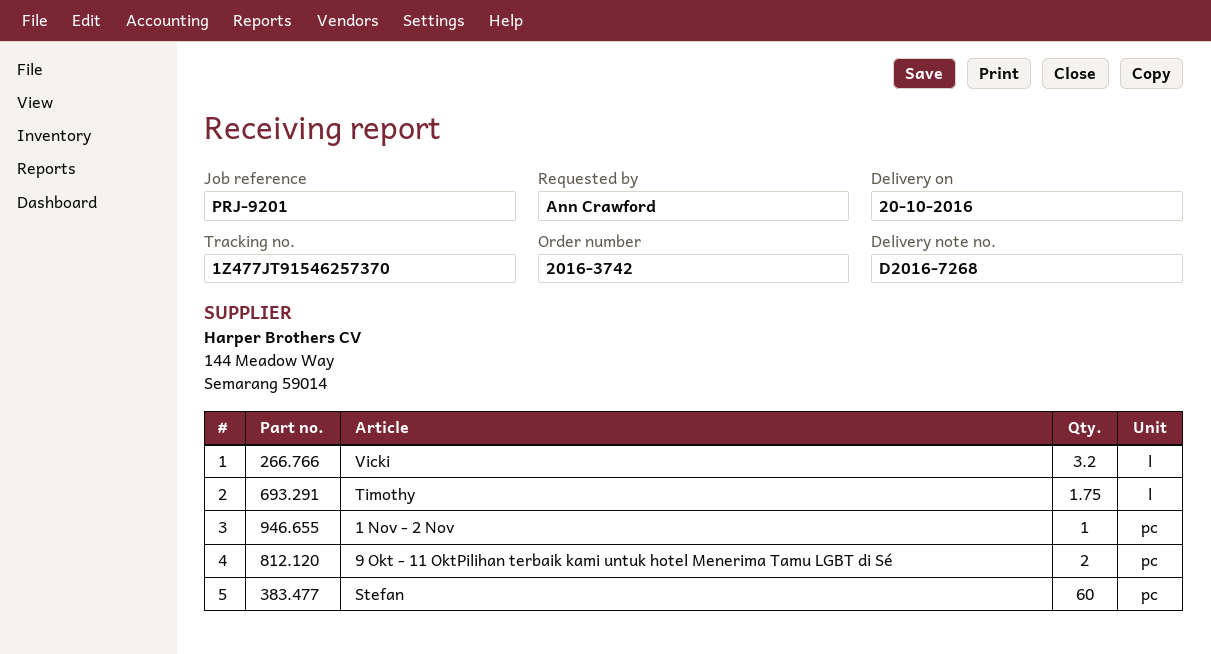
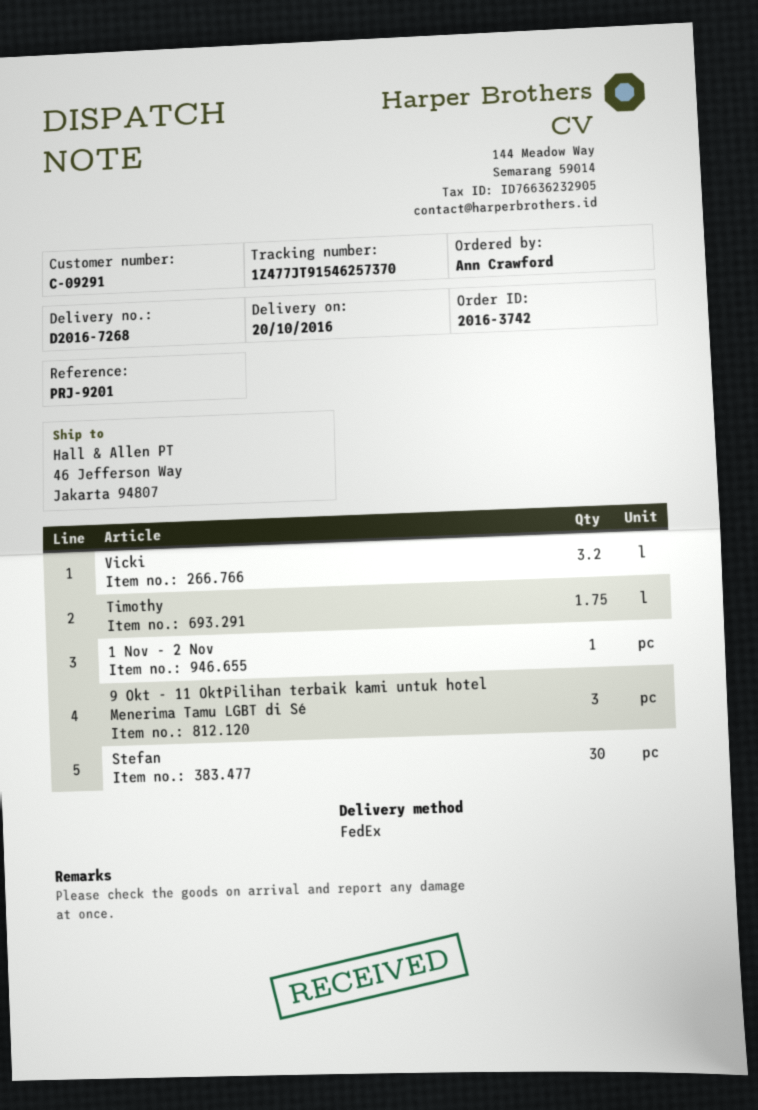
9 Okt - 11 OktPilihan terbaik kami untuk hotel Menerima Tamu LGBT di Sé: 2 -> 3
Stefan: 60 -> 30

